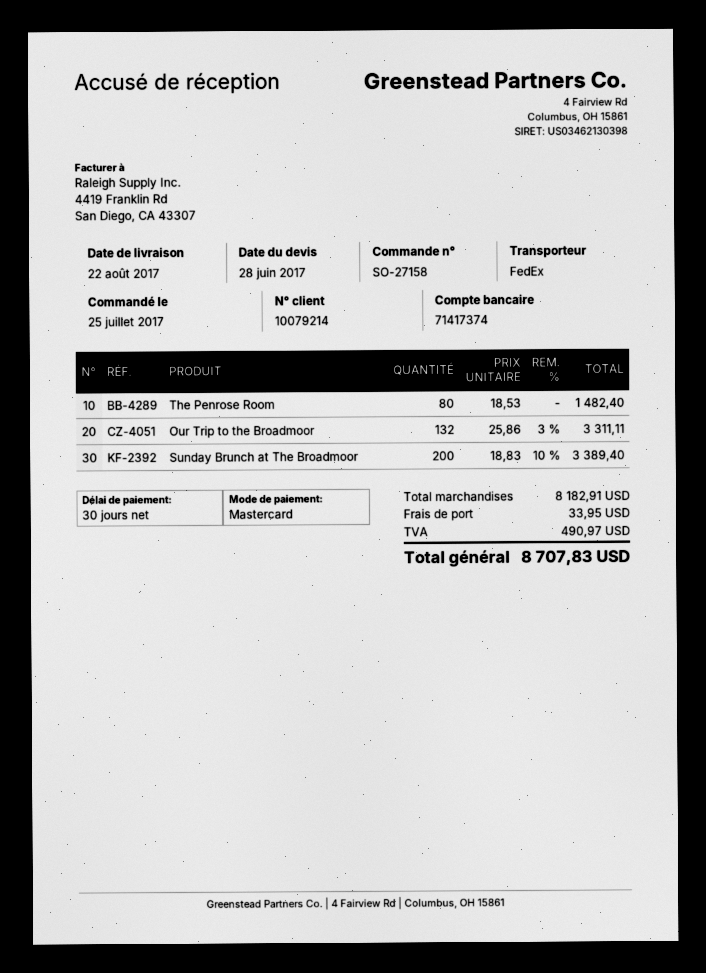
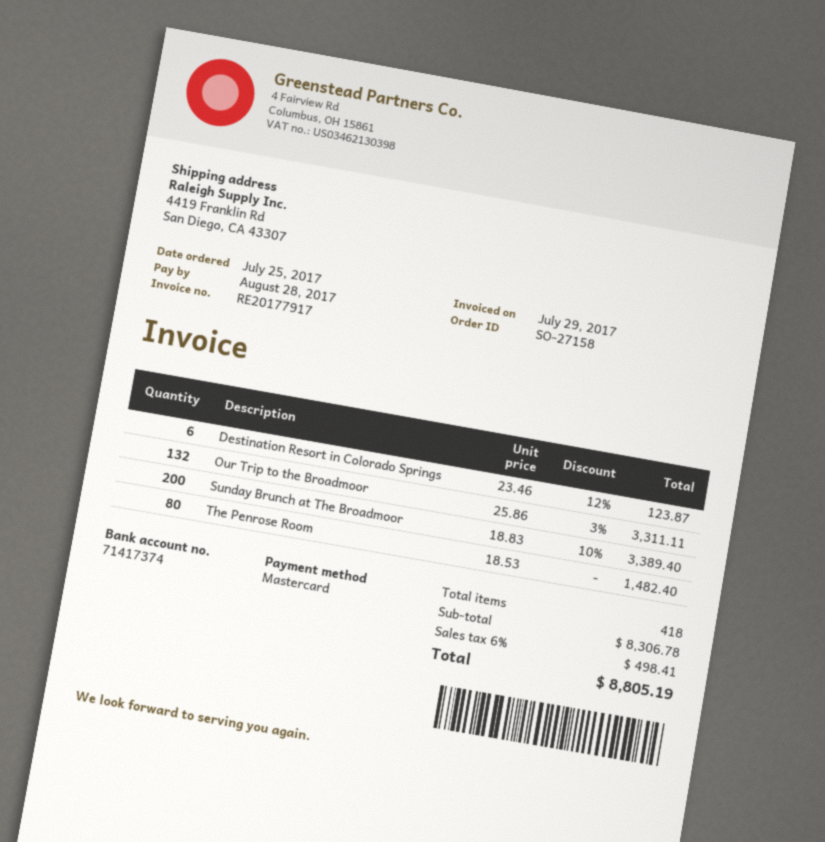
Destination Resort in Colorado Springs: none -> 6 x 23.46 - 12% = 123.87
subtotal: 8182.91 -> 8306.78
shipping: 33.95 -> none
tax: 490.97 -> 498.41
total: 8707.83 -> 8805.19

